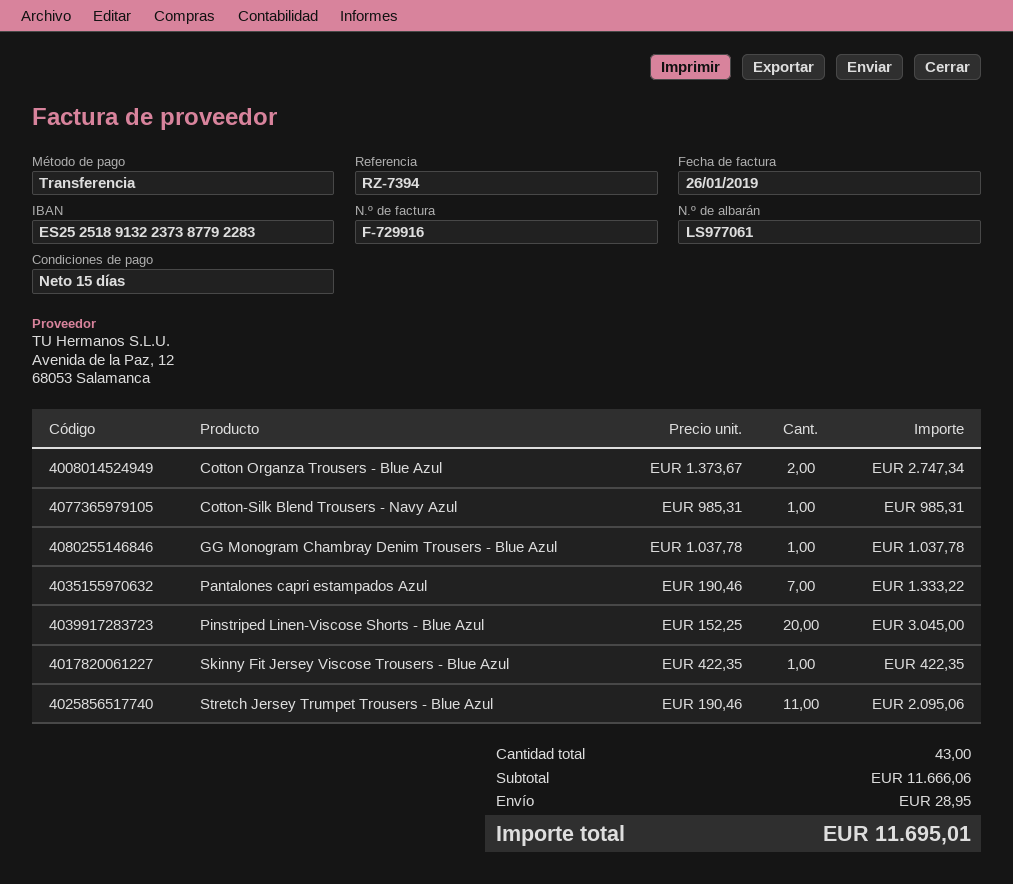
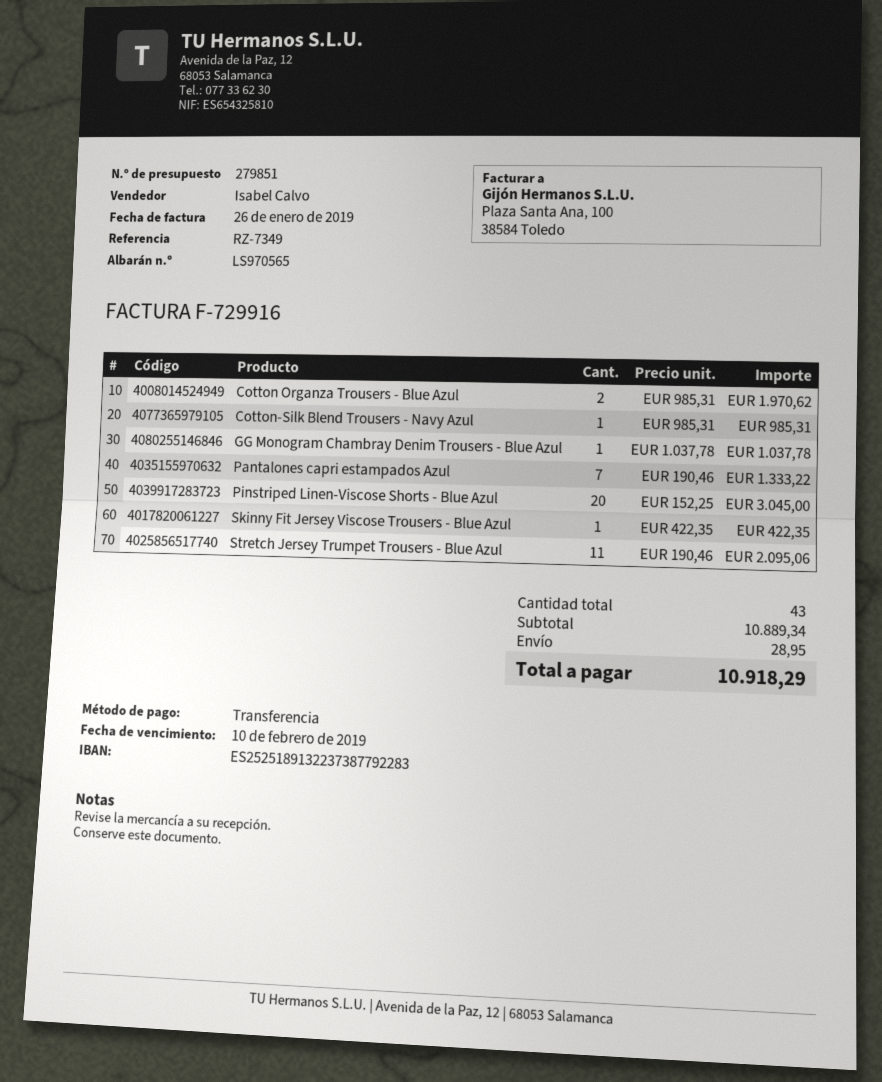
delivery note number: LS977061 -> LS970565
reference: RZ-7394 -> RZ-7349
Cotton Organza Trousers - Blue Azul: 2 x 1373.67 = 2747.34 -> 2 x 985.31 = 1970.62
subtotal: 11666.06 -> 10889.34
total: 11695.01 -> 10918.29

